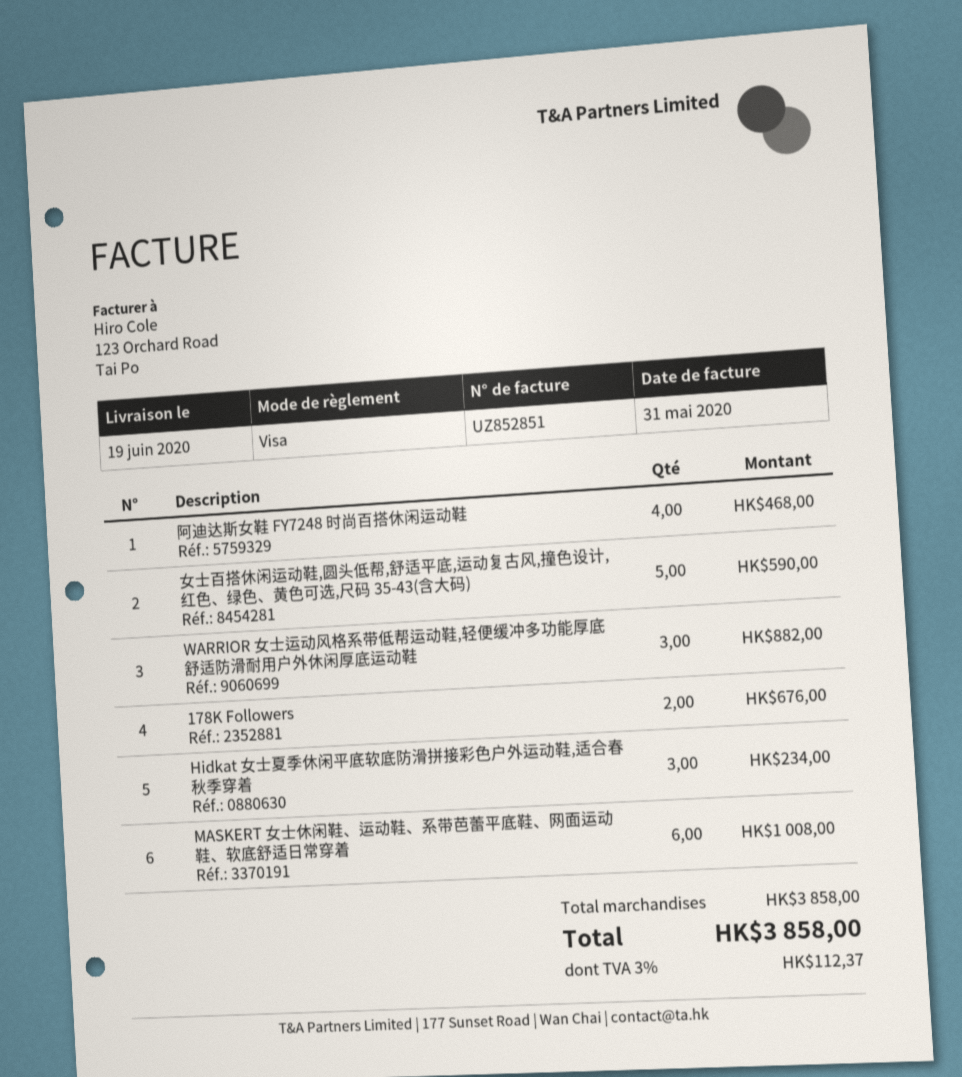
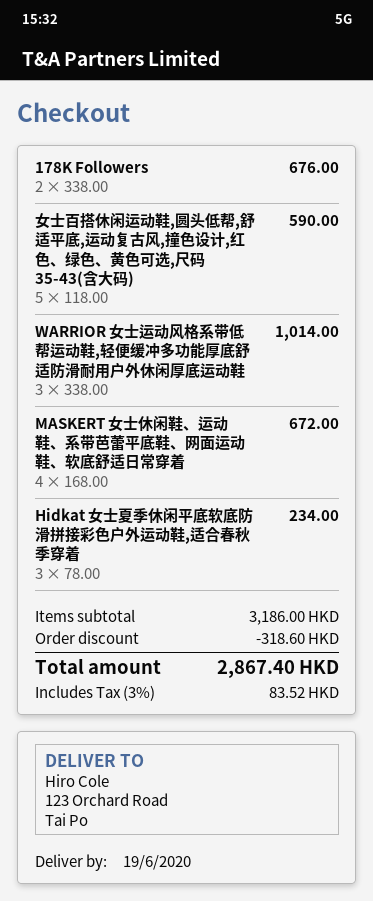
阿迪达斯女鞋 FY7248 时尚百搭休闲运动鞋: 4 for 468.00 -> none
WARRIOR 女士运动风格系带低帮运动鞋,轻便缓冲多功能厚底舒适防滑耐用户外休闲厚底运动鞋: 3 for 882.00 -> 3 for 1014.00
MASKERT 女士休闲鞋、运动鞋、系带芭蕾平底鞋、网面运动鞋、软底舒适日常穿着: 6 for 1008.00 -> 4 for 672.00
subtotal: 3858.00 -> 3186.00
discount: none -> 318.60
tax: 3% = 112.37 -> 3% = 83.52
total: 3858.00 -> 2867.40

